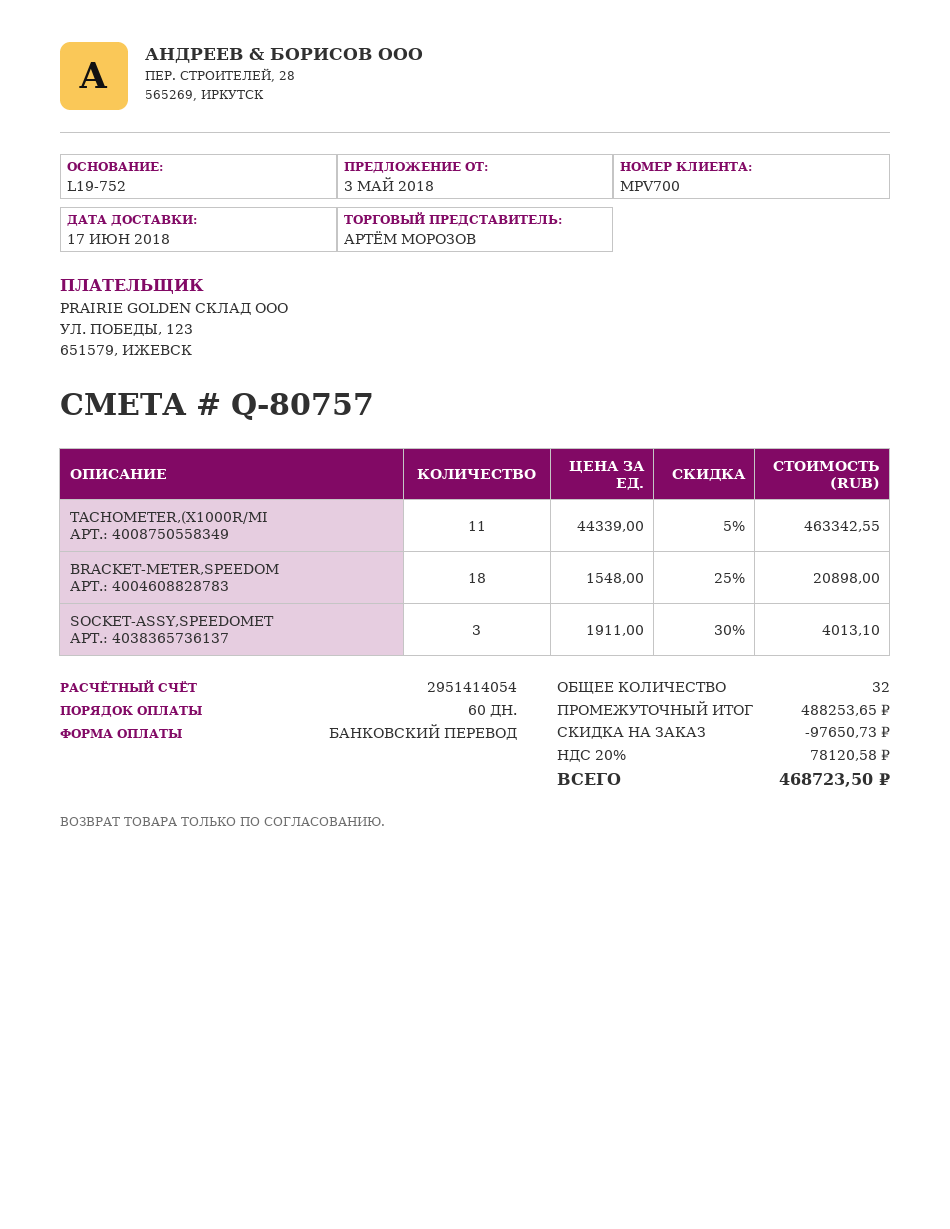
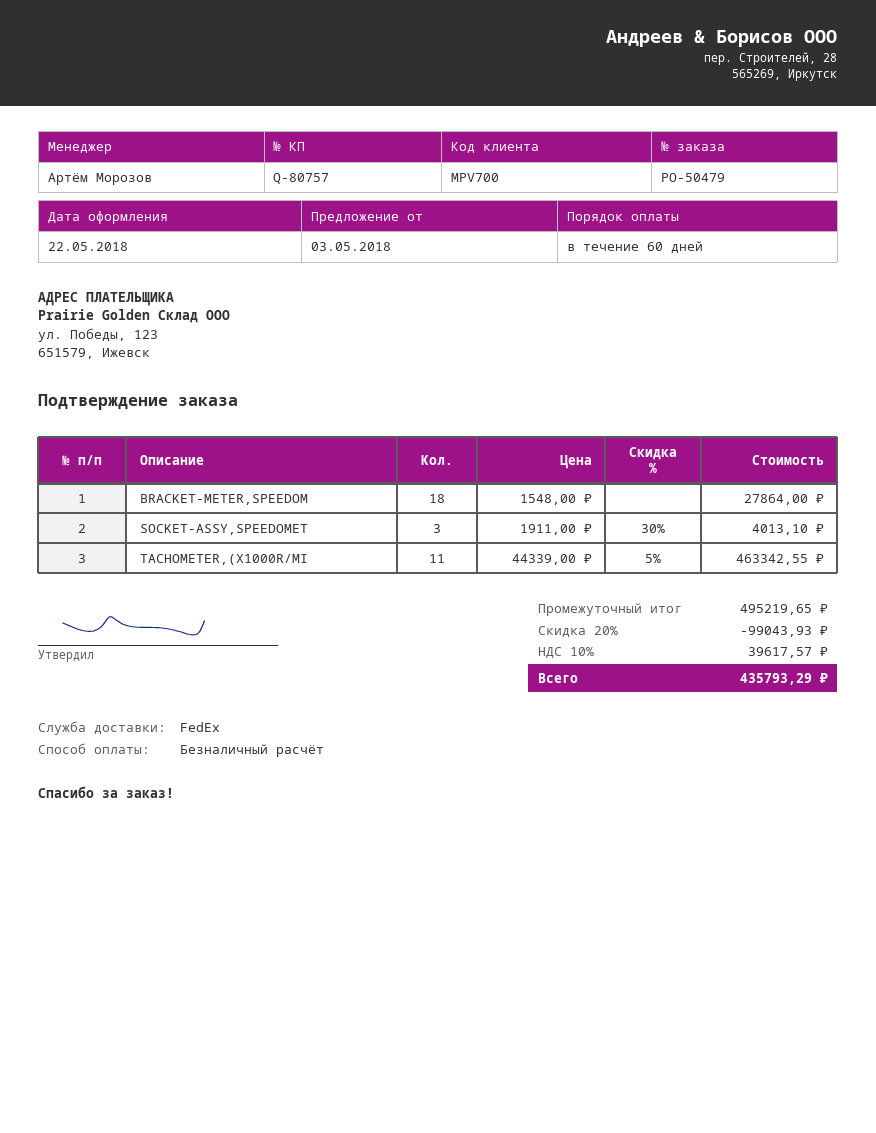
BRACKET-METER,SPEEDOM: 18 x 1548.00 - 25% = 20898.00 -> 18 x 1548.00 = 27864.00
subtotal: 488253.65 -> 495219.65
discount: 97650.73 -> 99043.93
tax: 20% = 78120.58 -> 10% = 39617.57
total: 468723.50 -> 435793.29

